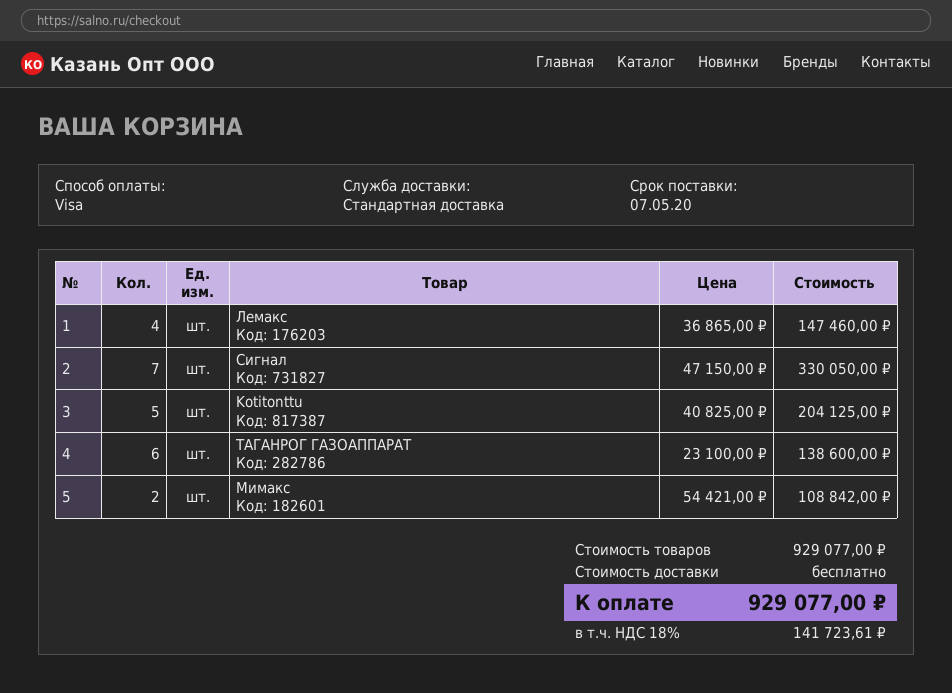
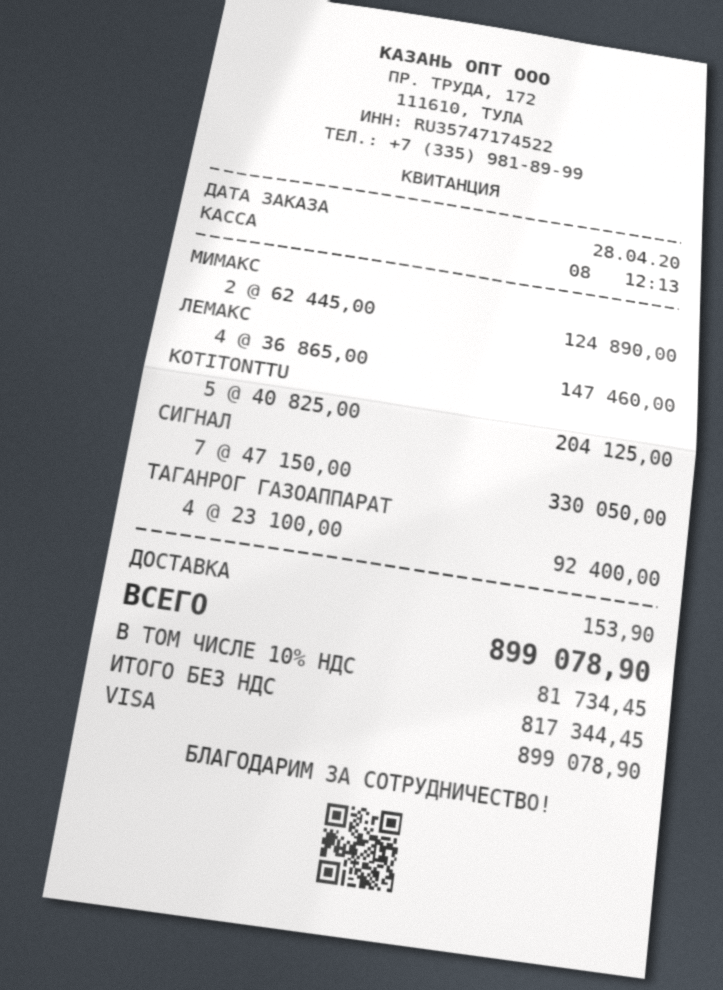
ТАГАНРОГ ГАЗОАППАРАТ: 6 x 23100.00 = 138600.00 -> 4 x 23100.00 = 92400.00
Мимакс: 2 x 54421.00 = 108842.00 -> 2 x 62445.00 = 124890.00
shipping: 0.00 -> 153.90
tax: 18% = 141723.61 -> 10% = 81734.45
total: 929077.00 -> 899078.90

